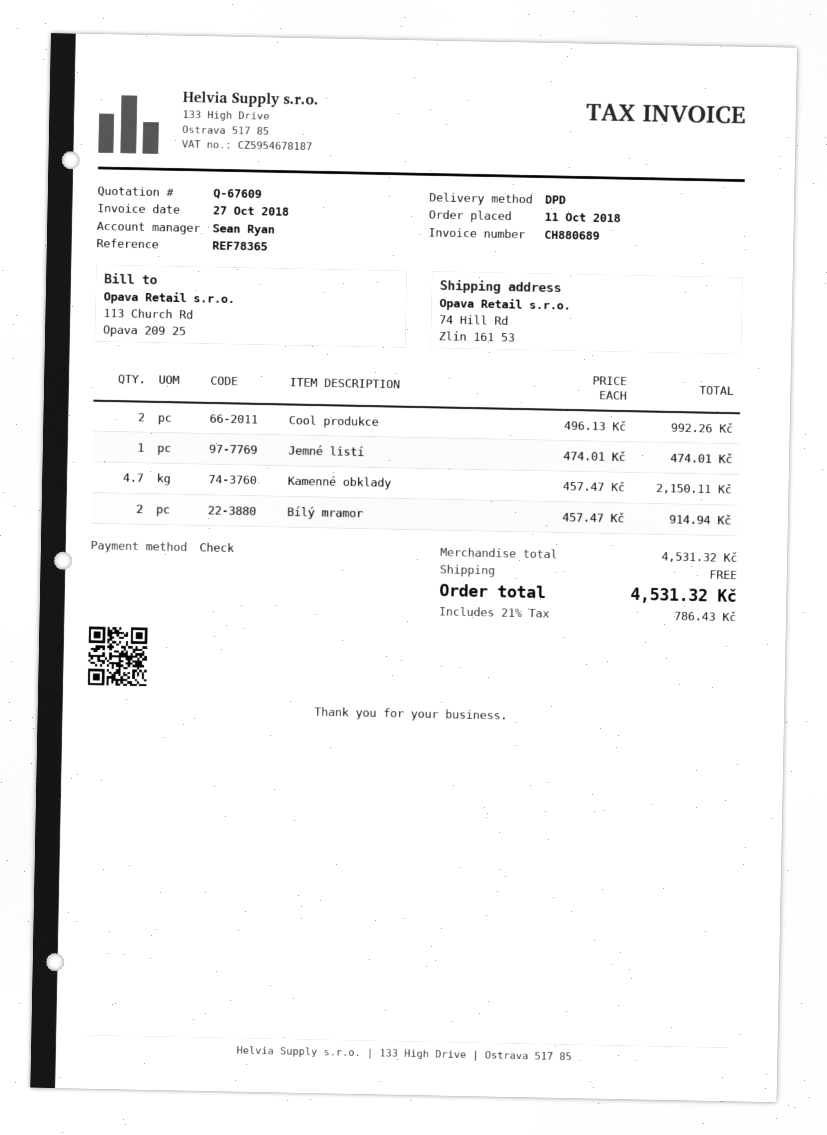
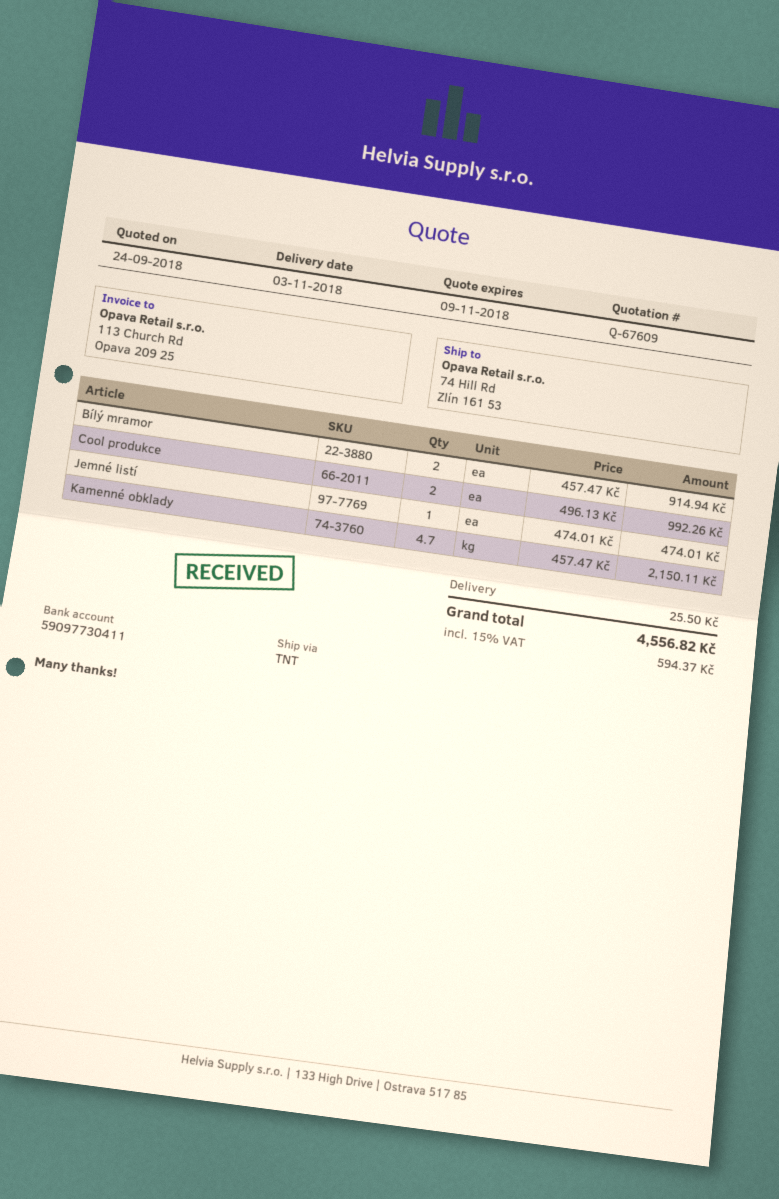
shipping method: DPD -> TNT
shipping: 0.00 -> 25.50
tax: 21% = 786.43 -> 15% = 594.37
total: 4531.32 -> 4556.82

